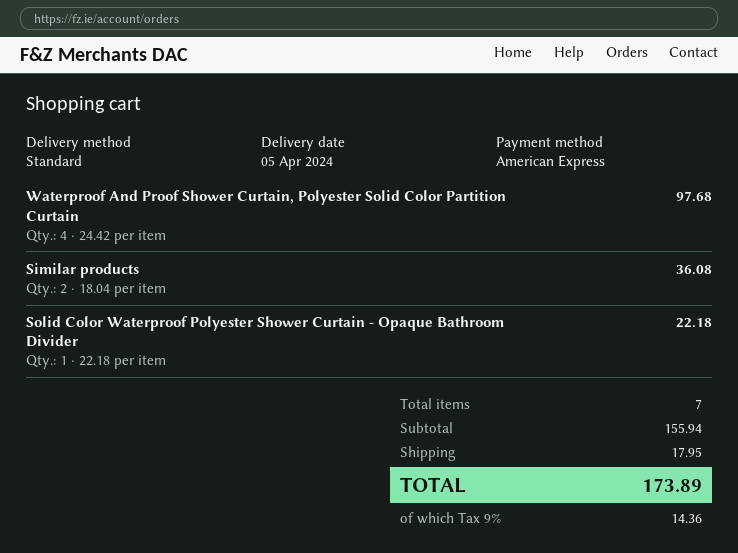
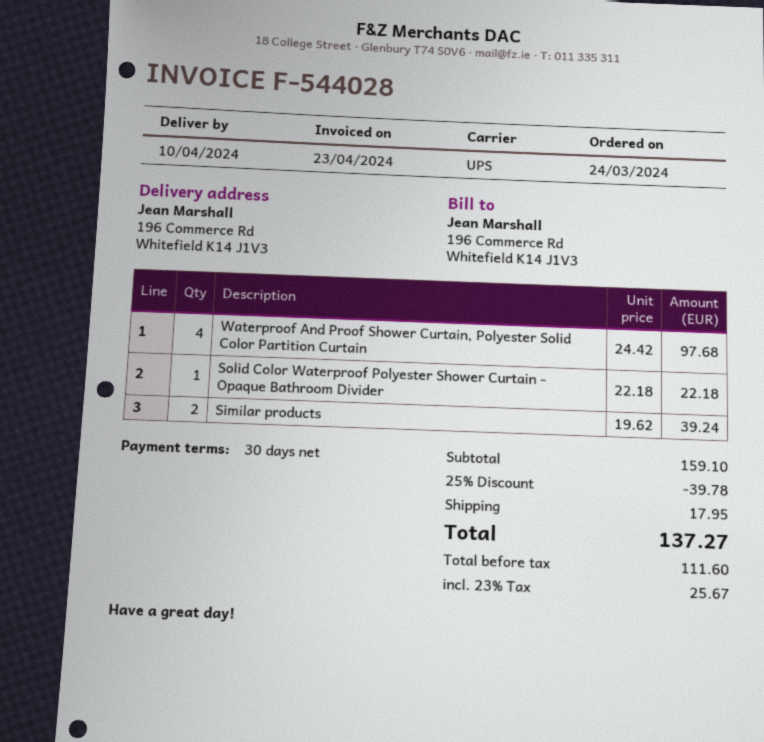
delivery date: 2024-04-05 -> 2024-04-10
shipping method: standard -> UPS
Similar products: 2 x 18.04 = 36.08 -> 2 x 19.62 = 39.24
subtotal: 155.94 -> 159.10
discount: none -> 25% = 39.78
tax: 9% = 14.36 -> 23% = 25.67
total: 173.89 -> 137.27

